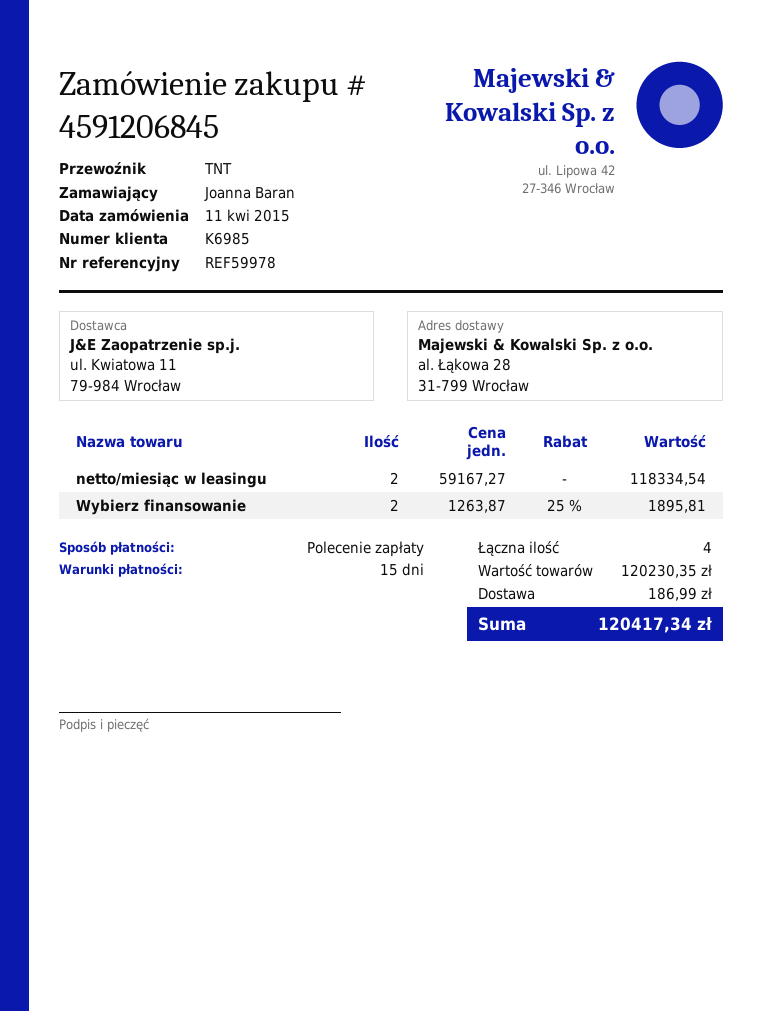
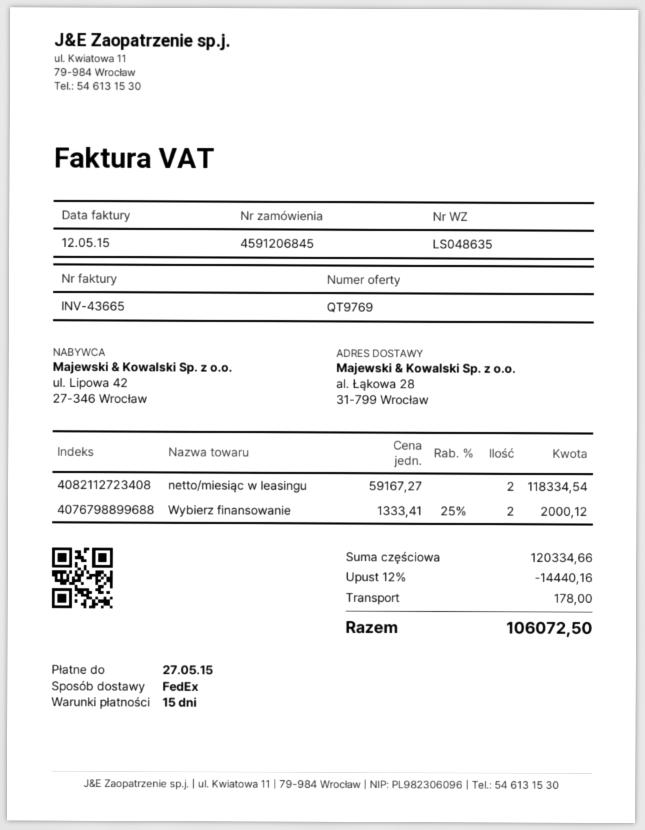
shipping method: TNT -> FedEx
Wybierz finansowanie: 2 x 1263.87 - 25% = 1895.81 -> 2 x 1333.41 - 25% = 2000.12
subtotal: 120230.35 -> 120334.66
discount: none -> 12% = 14440.16
shipping: 186.99 -> 178.00
total: 120417.34 -> 106072.50

